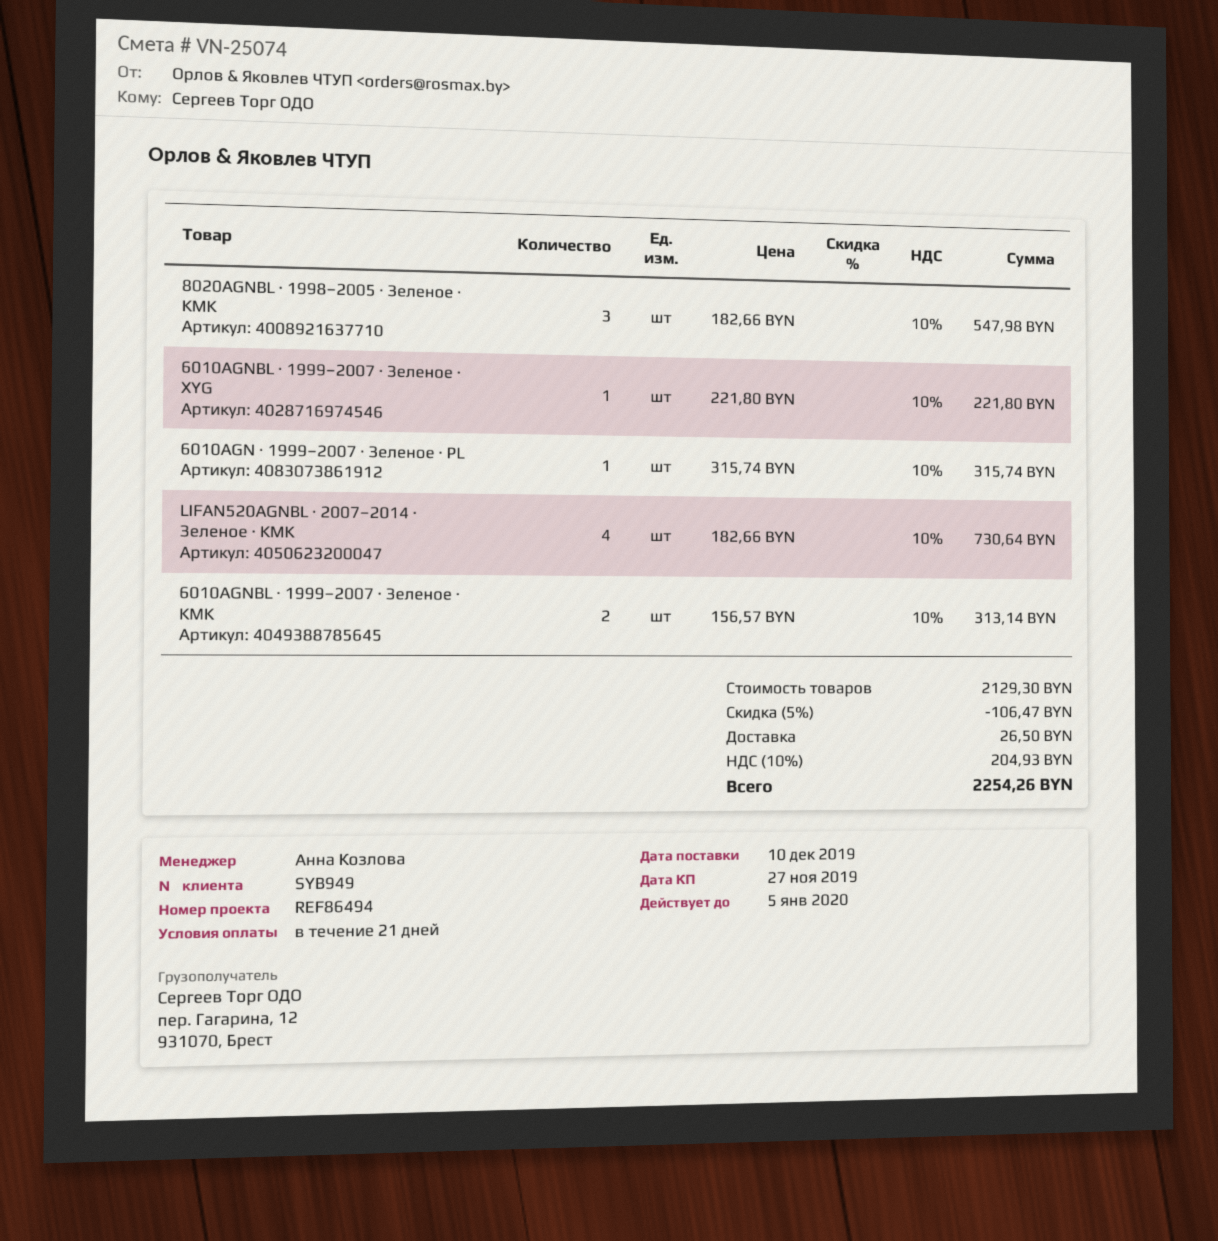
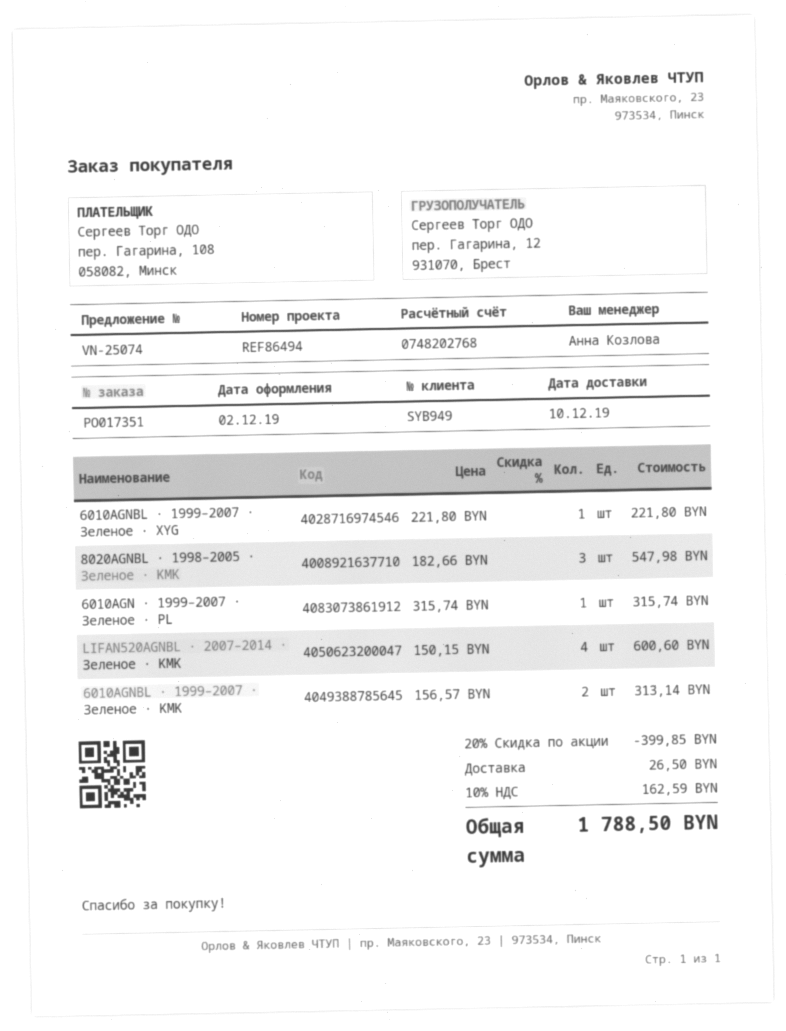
LIFAN520AGNBL · 2007–2014 · Зеленое · KMK: 4 x 182.66 = 730.64 -> 4 x 150.15 = 600.60
discount: 5% = 106.47 -> 20% = 399.85
tax: 10% = 204.93 -> 10% = 162.59
total: 2254.26 -> 1788.50

